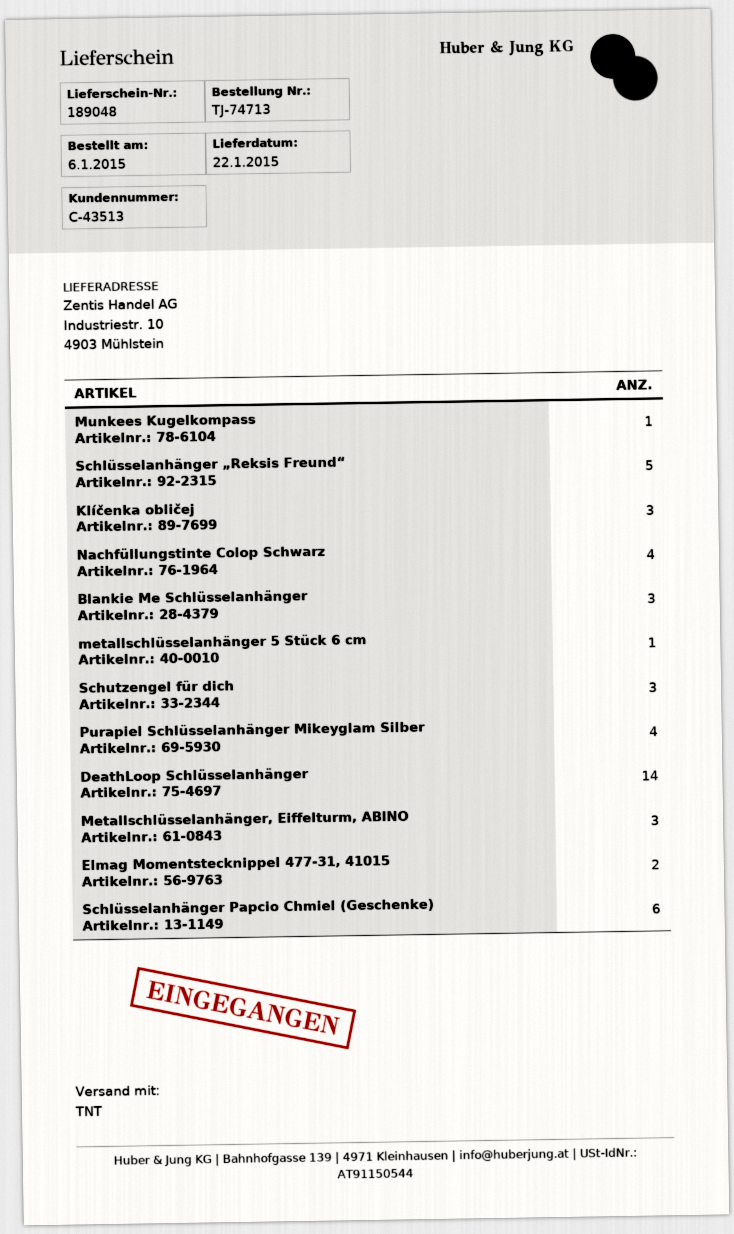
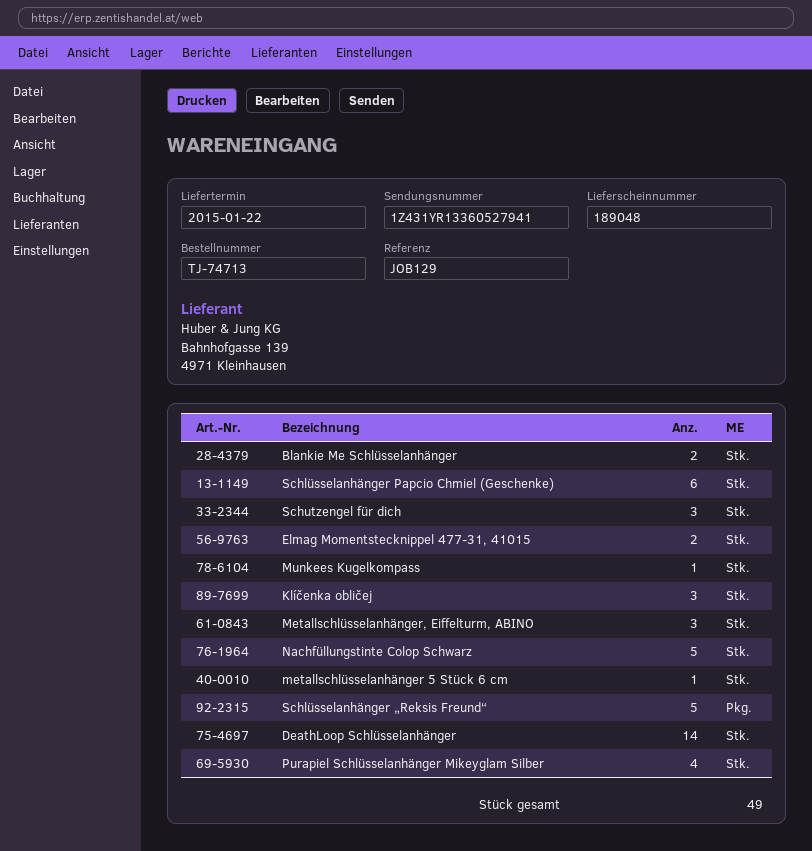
Nachfüllungstinte Colop Schwarz: 4 -> 5
Blankie Me Schlüsselanhänger: 3 -> 2

